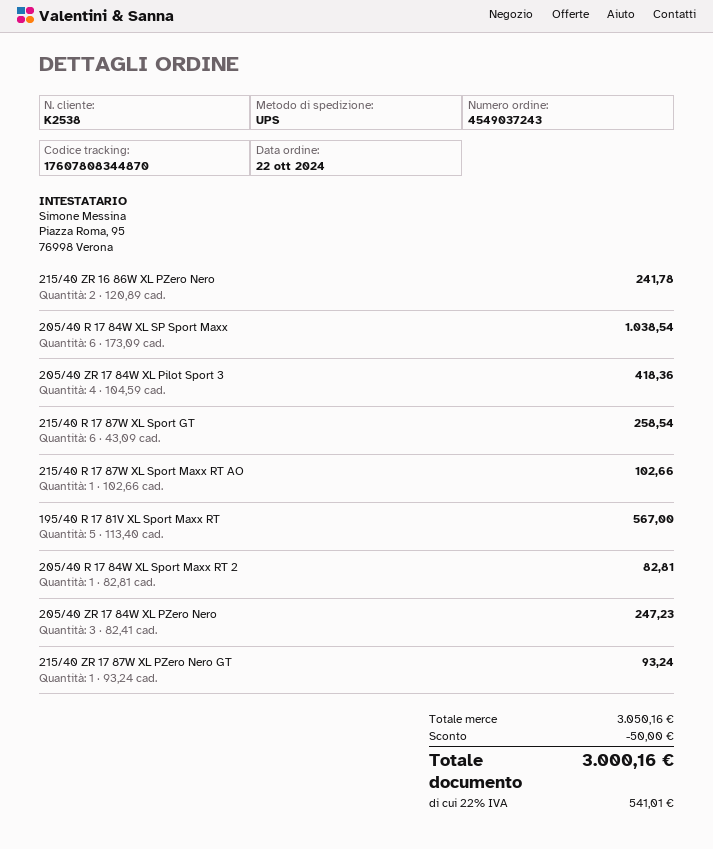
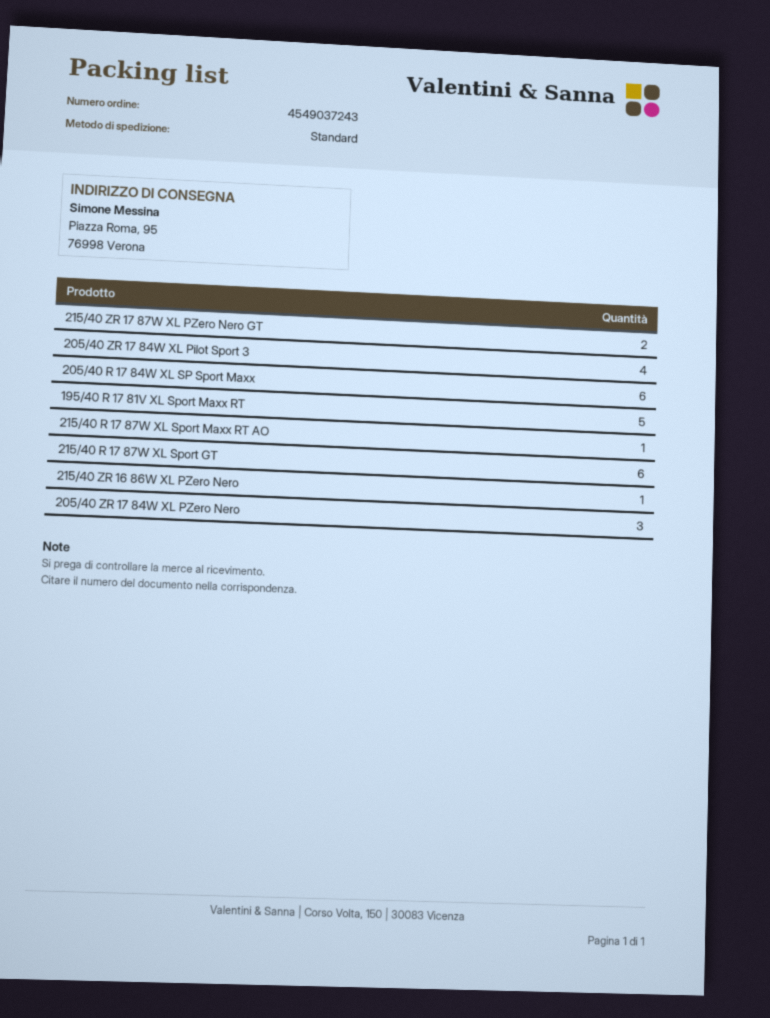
shipping method: UPS -> standard
215/40 ZR 16 86W XL PZero Nero: 2 -> 1
205/40 R 17 84W XL Sport Maxx RT 2: 1 -> none
215/40 ZR 17 87W XL PZero Nero GT: 1 -> 2

